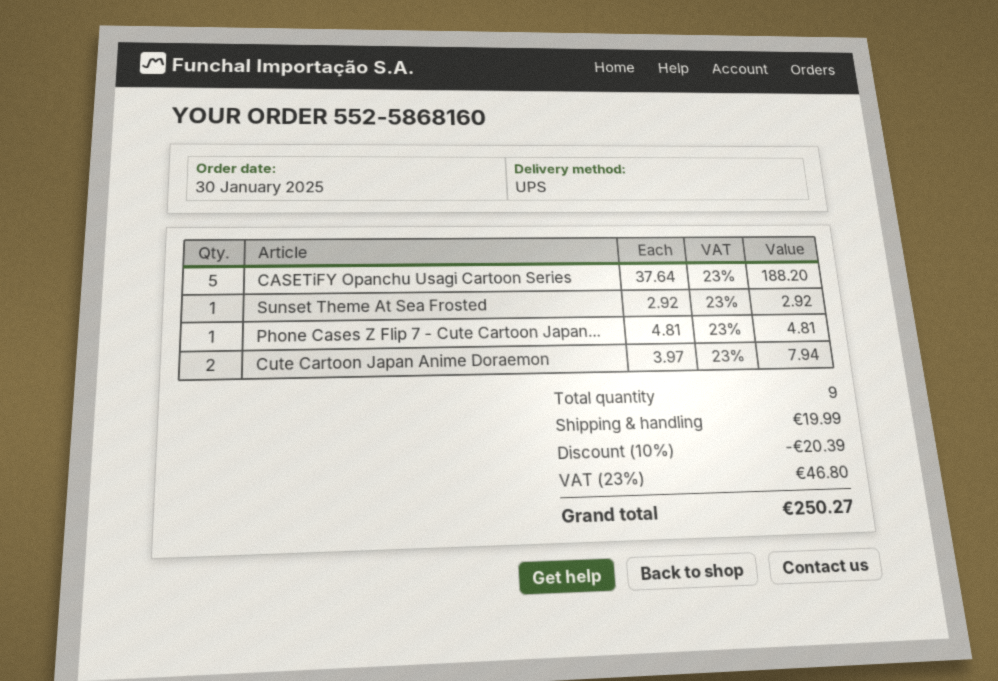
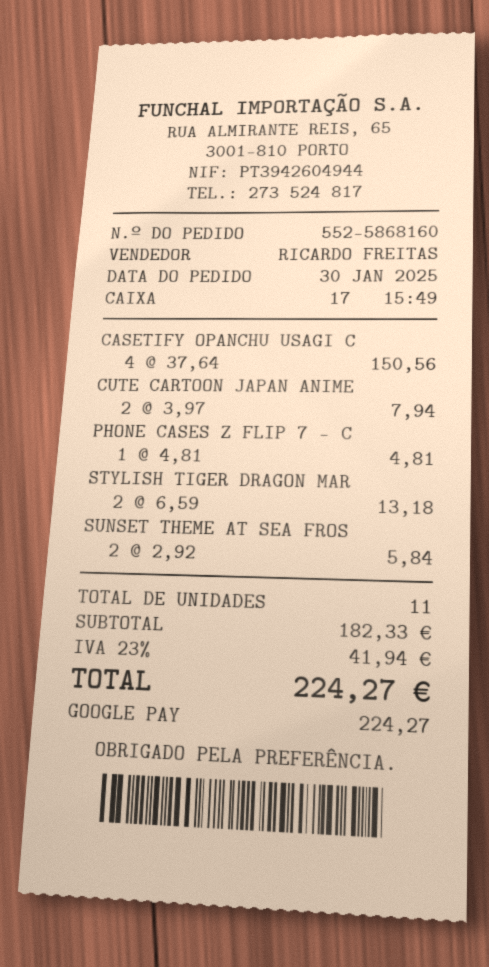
CASETiFY Opanchu Usagi Cartoon Series: 5 x 37.64 = 188.20 -> 4 x 37.64 = 150.56
Sunset Theme At Sea Frosted: 1 x 2.92 = 2.92 -> 2 x 2.92 = 5.84
STYLISH TIGER DRAGON MAR: none -> 2 x 6.59 = 13.18
total quantity: 9 -> 11
discount: 10% = 20.39 -> none
shipping: 19.99 -> none
tax: 23% = 46.80 -> 23% = 41.94
total: 250.27 -> 224.27

